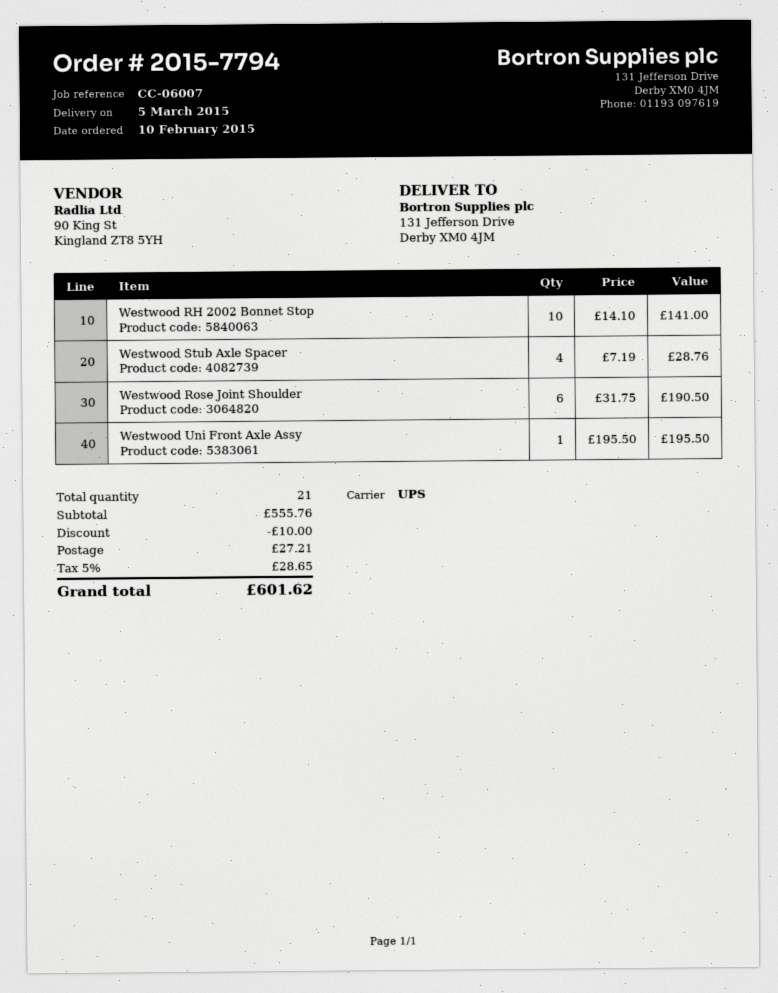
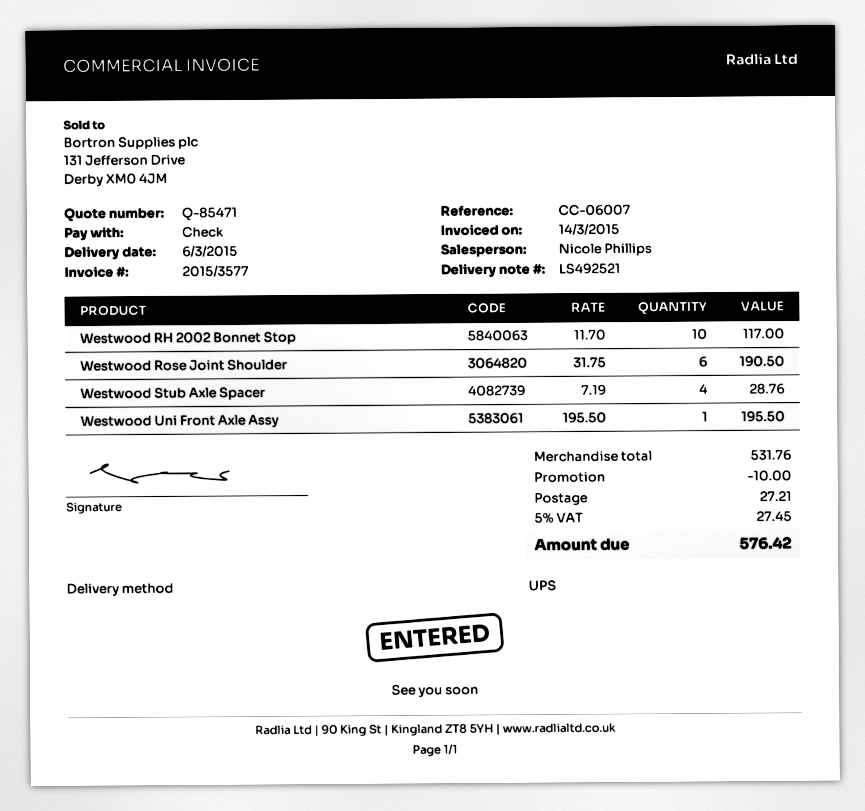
delivery date: 2015-03-05 -> 2015-03-06
Westwood RH 2002 Bonnet Stop: 10 x 14.10 = 141.00 -> 10 x 11.70 = 117.00
subtotal: 555.76 -> 531.76
tax: 5% = 28.65 -> 5% = 27.45
total: 601.62 -> 576.42

